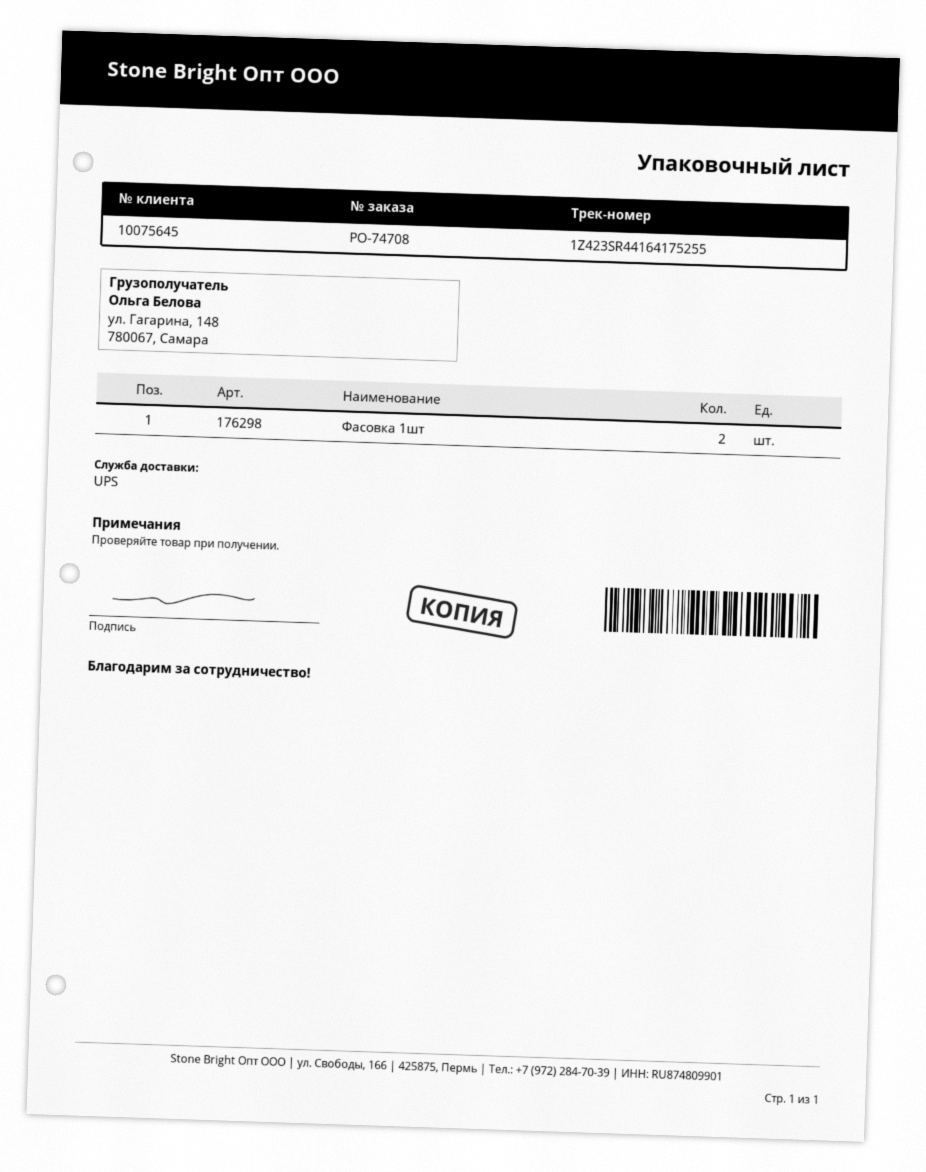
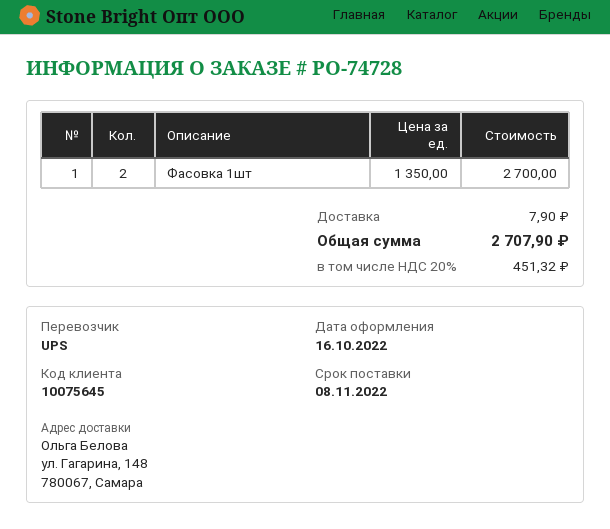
order number: PO-74708 -> PO-74728

